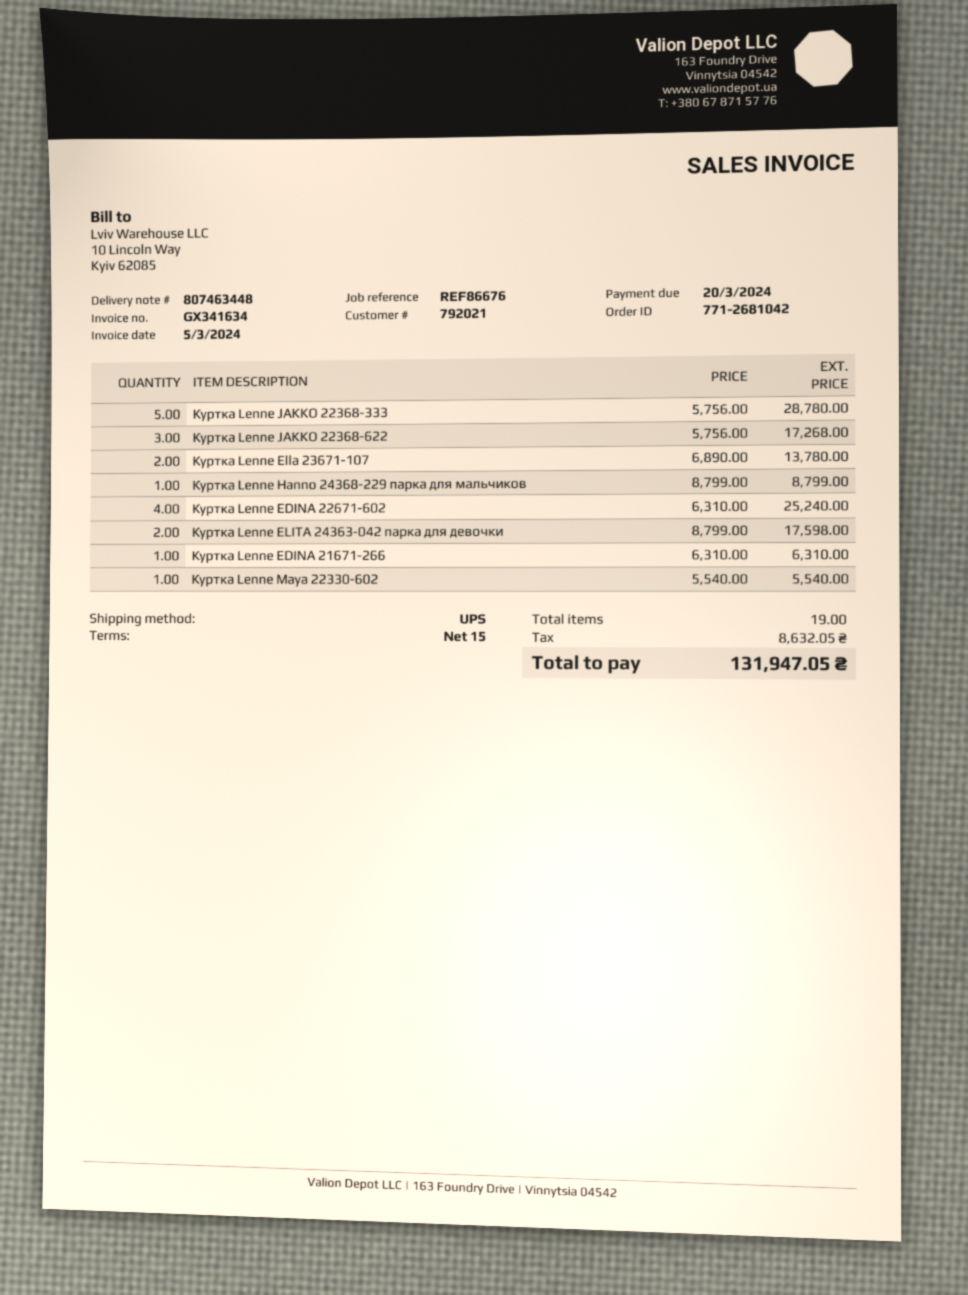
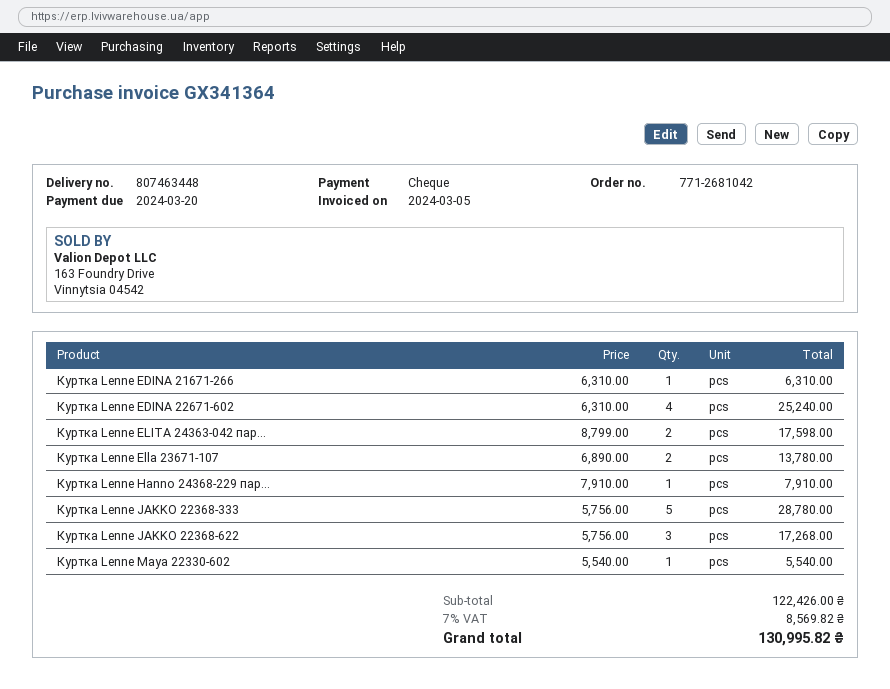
invoice number: GX341634 -> GX341364
Куртка Lenne Hanno 24368-229 парка для мальчиков: 1 x 8799.00 = 8799.00 -> 1 x 7910.00 = 7910.00
tax: 8632.05 -> 8569.82
total: 131947.05 -> 130995.82

